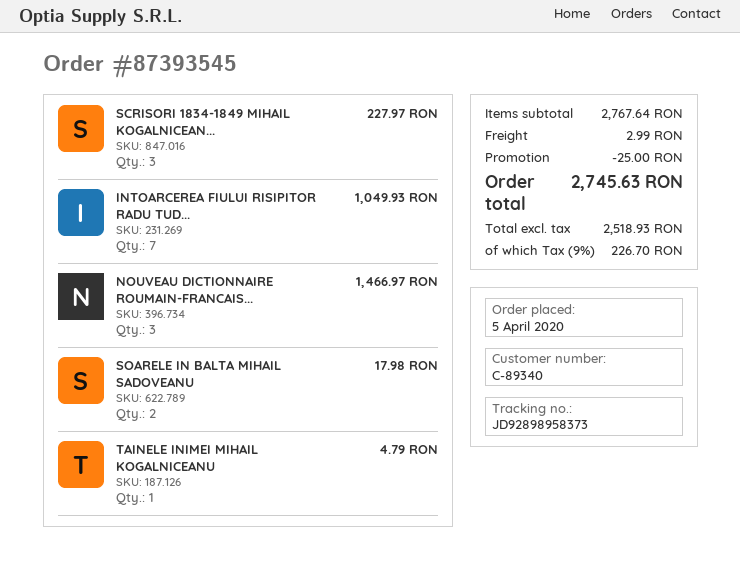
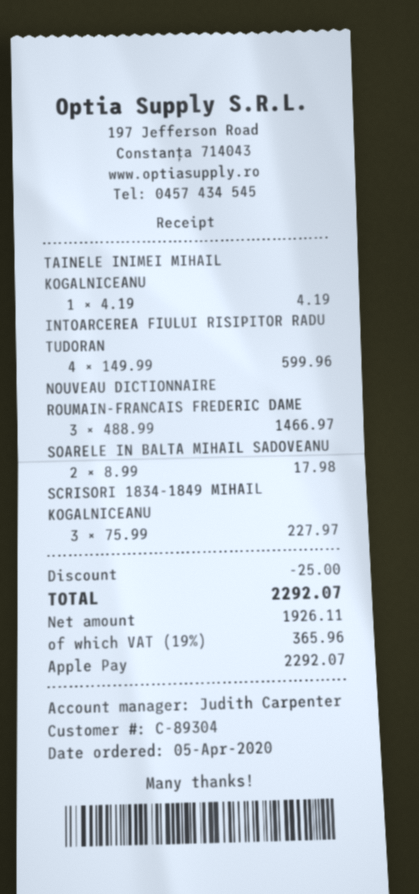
customer number: C-89340 -> C-89304
INTOARCEREA FIULUI RISIPITOR RADU TUD...: 7 for 1049.93 -> 4 for 599.96
TAINELE INIMEI MIHAIL KOGALNICEANU: 1 for 4.79 -> 1 for 4.19
shipping: 2.99 -> none
net: 2518.93 -> 1926.11
tax: 9% = 226.70 -> 19% = 365.96
total: 2745.63 -> 2292.07

